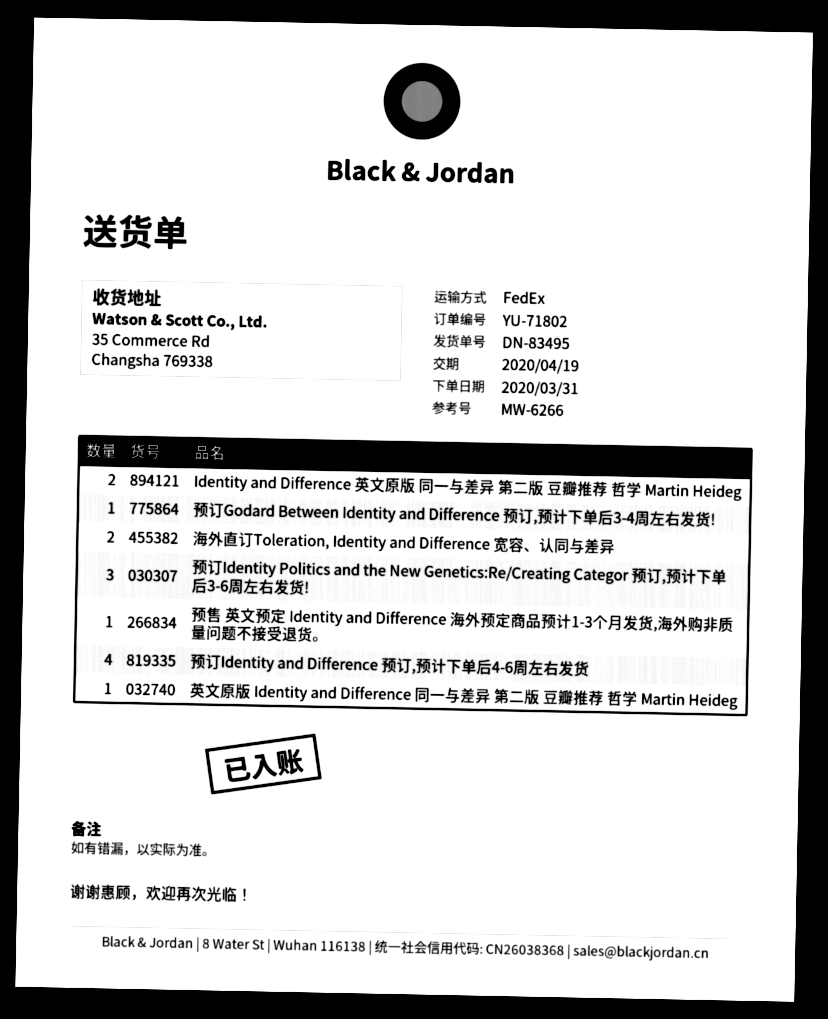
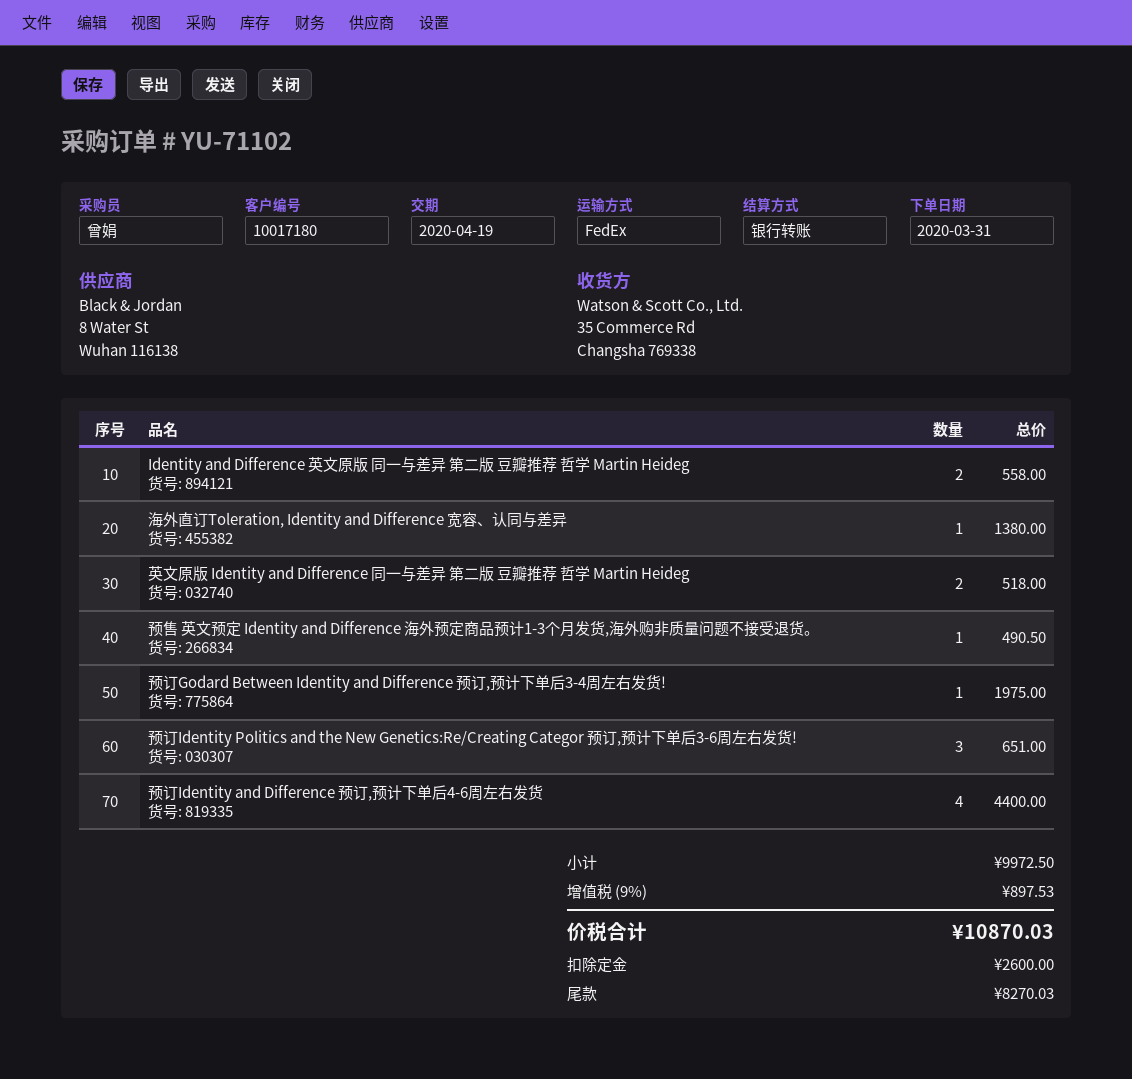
order number: YU-71802 -> YU-71102
海外直订Toleration, Identity and Difference 宽容、认同与差异: 2 -> 1
英文原版 Identity and Difference 同一与差异 第二版 豆瓣推荐 哲学 Martin Heideg: 1 -> 2

